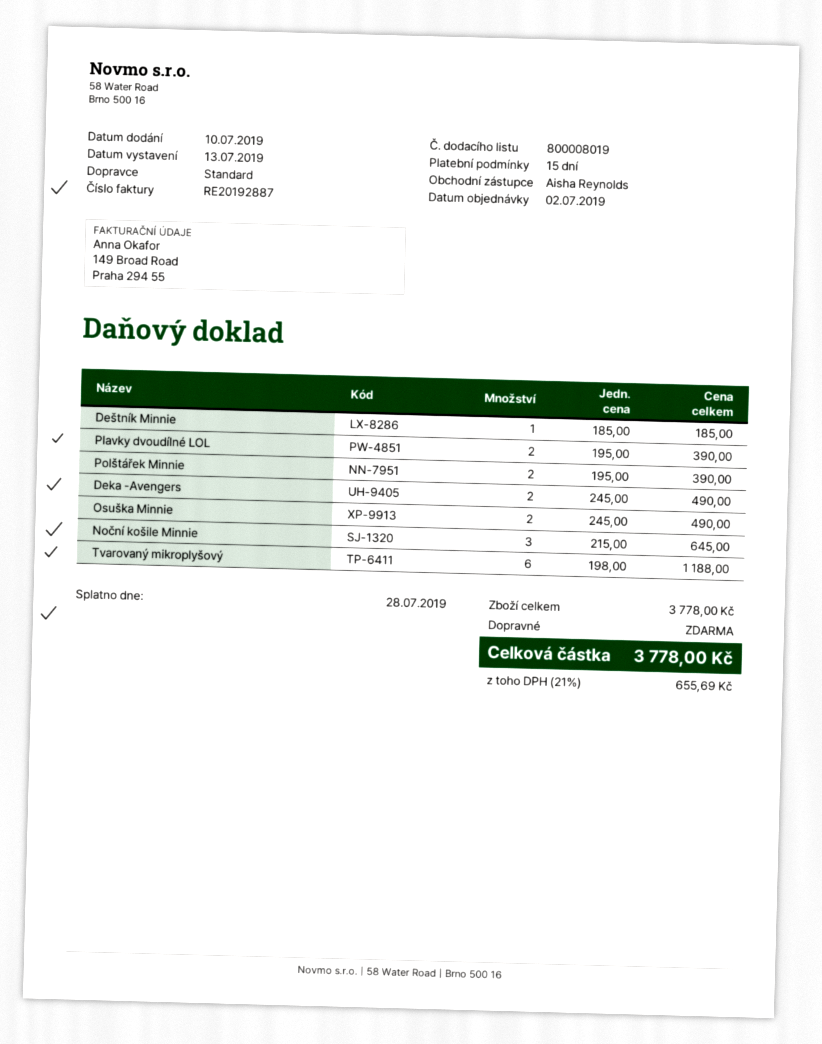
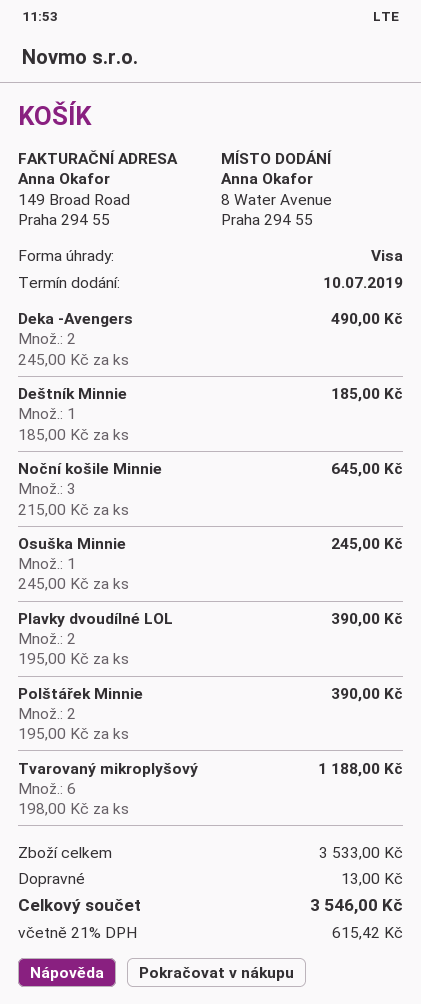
Osuška Minnie: 2 x 245.00 = 490.00 -> 1 x 245.00 = 245.00
subtotal: 3778.00 -> 3533.00
shipping: 0.00 -> 13.00
tax: 21% = 655.69 -> 21% = 615.42
total: 3778.00 -> 3546.00

